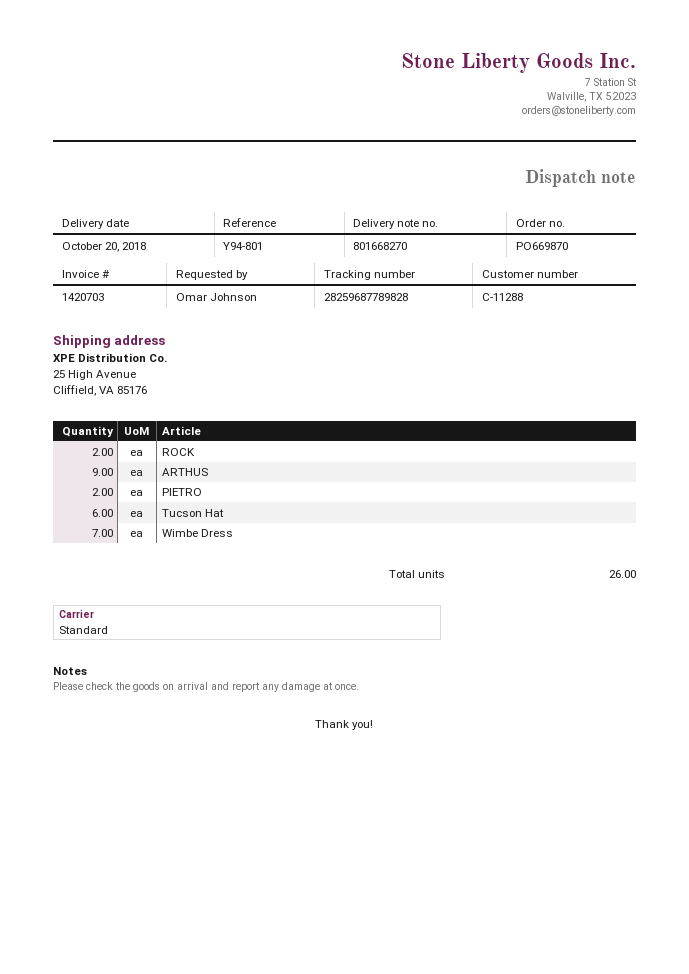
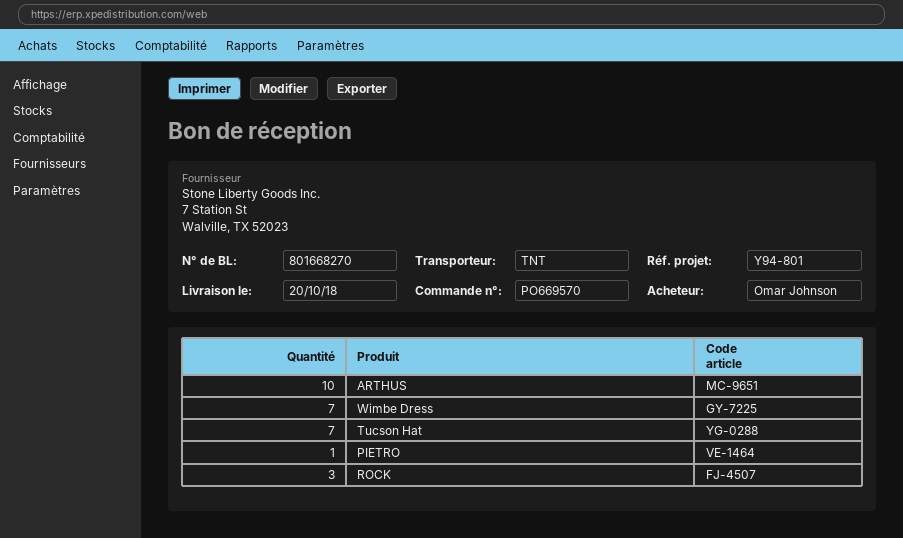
order number: PO669870 -> PO669570
shipping method: standard -> TNT
ROCK: 2 -> 3
ARTHUS: 9 -> 10
PIETRO: 2 -> 1
Tucson Hat: 6 -> 7

